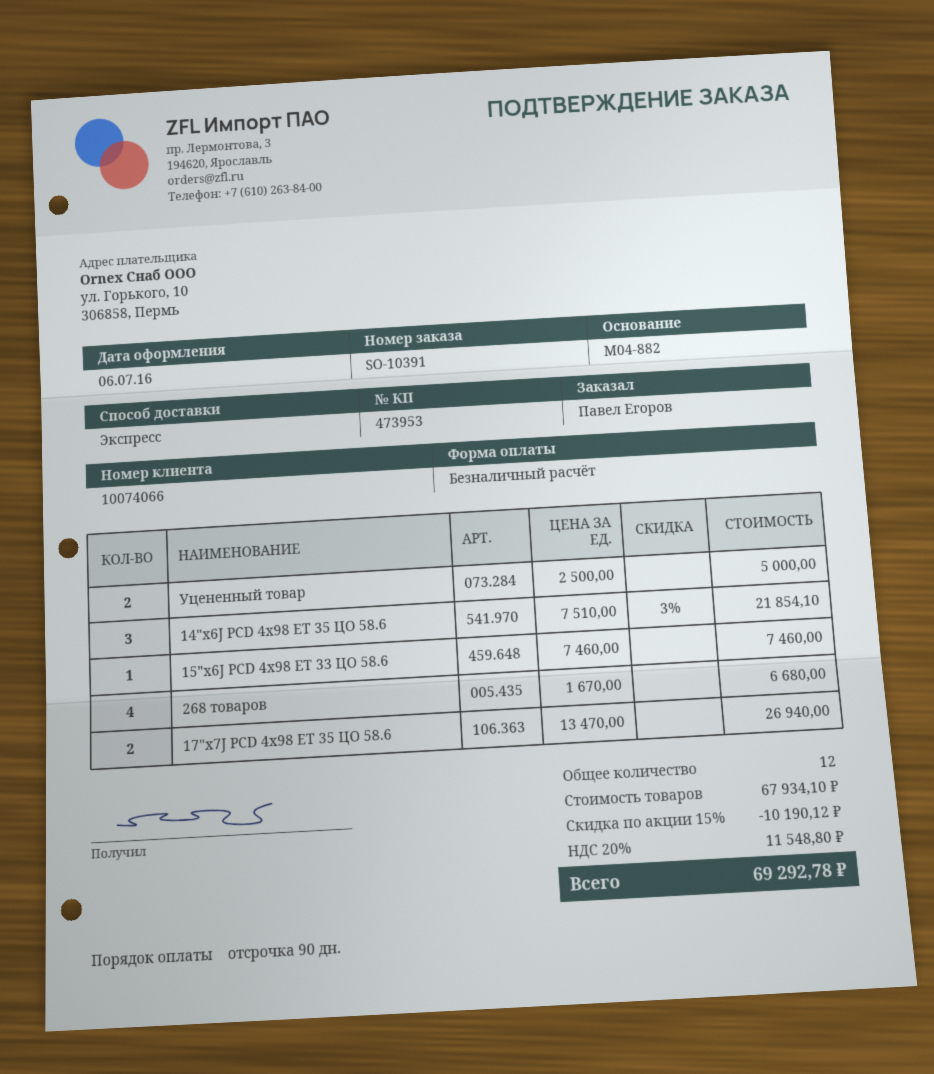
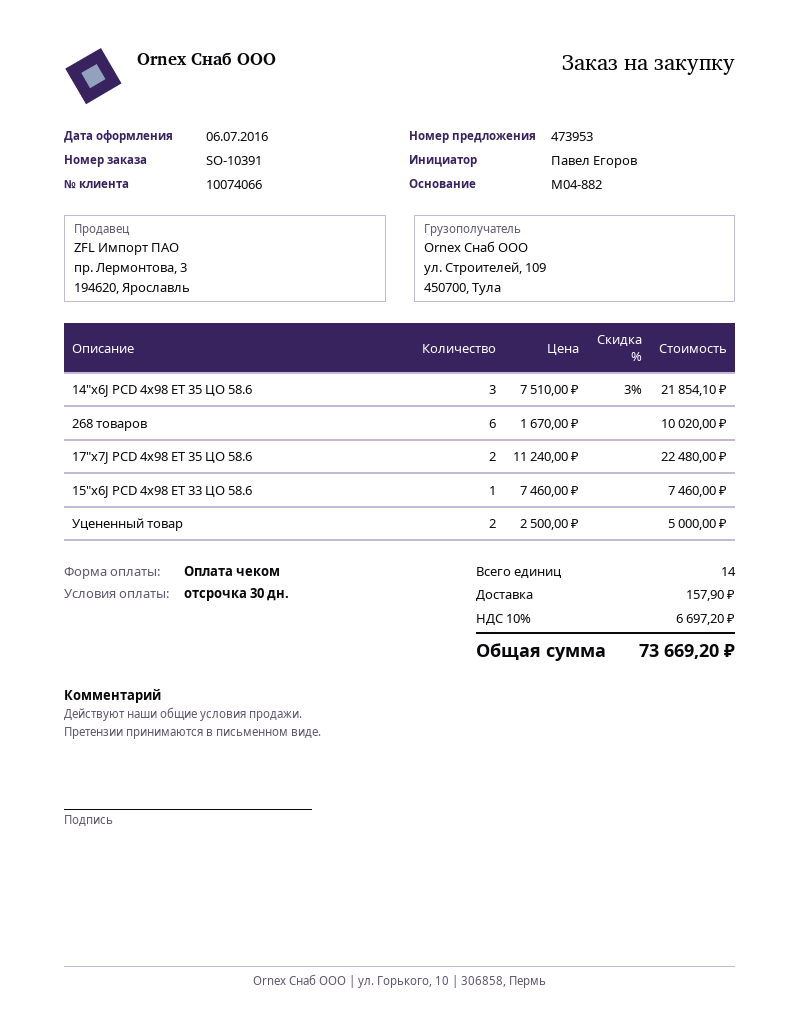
payment terms: 90 days -> 30 days
payment method: bank transfer -> cheque
268 товаров: 4 x 1670.00 = 6680.00 -> 6 x 1670.00 = 10020.00
17"x7J PCD 4x98 ЕТ 35 ЦО 58.6: 2 x 13470.00 = 26940.00 -> 2 x 11240.00 = 22480.00
total quantity: 12 -> 14
discount: 15% = 10190.12 -> none
shipping: none -> 157.90
tax: 20% = 11548.80 -> 10% = 6697.20
total: 69292.78 -> 73669.20

